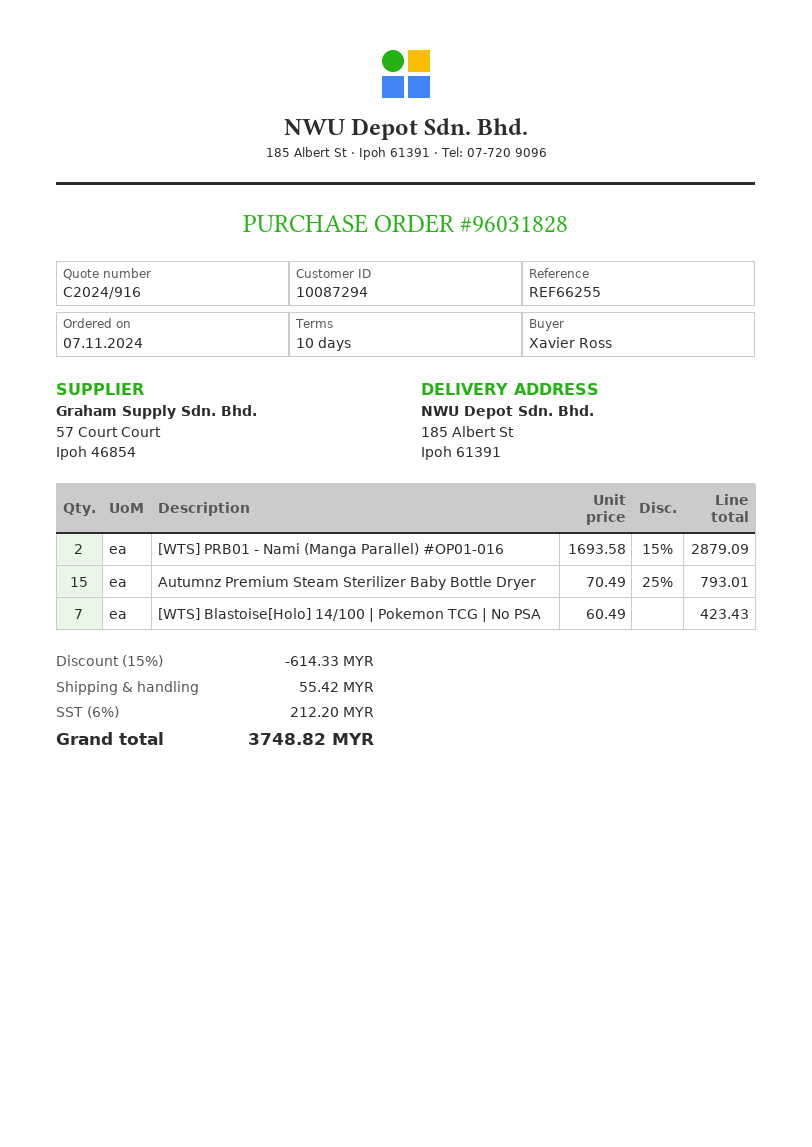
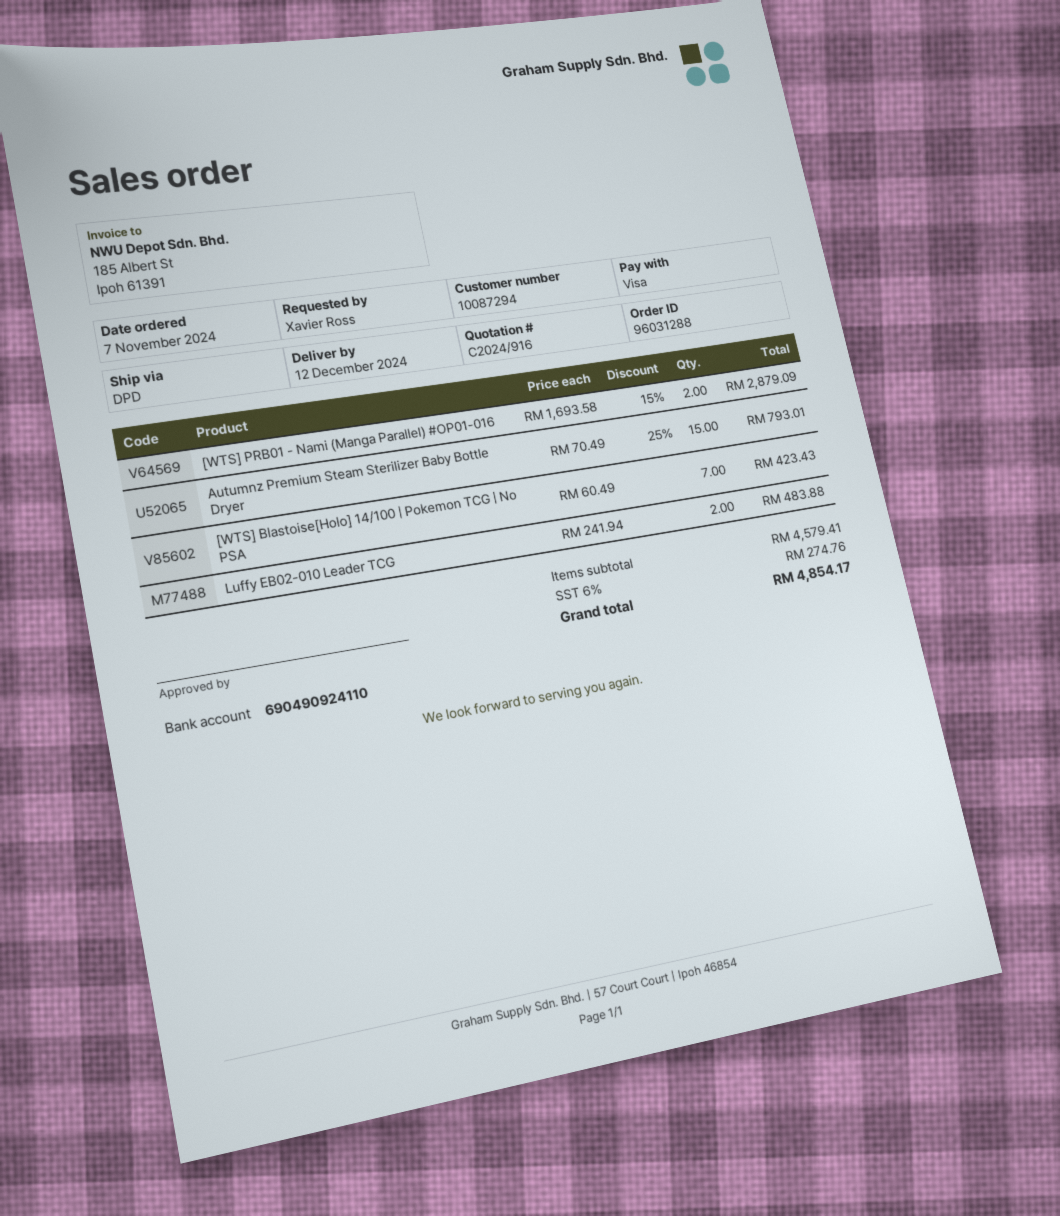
order number: 96031828 -> 96031288
Luffy EB02-010 Leader TCG: none -> 2 x 241.94 = 483.88
discount: 15% = 614.33 -> none
shipping: 55.42 -> none
tax: 6% = 212.20 -> 6% = 274.76
total: 3748.82 -> 4854.17

